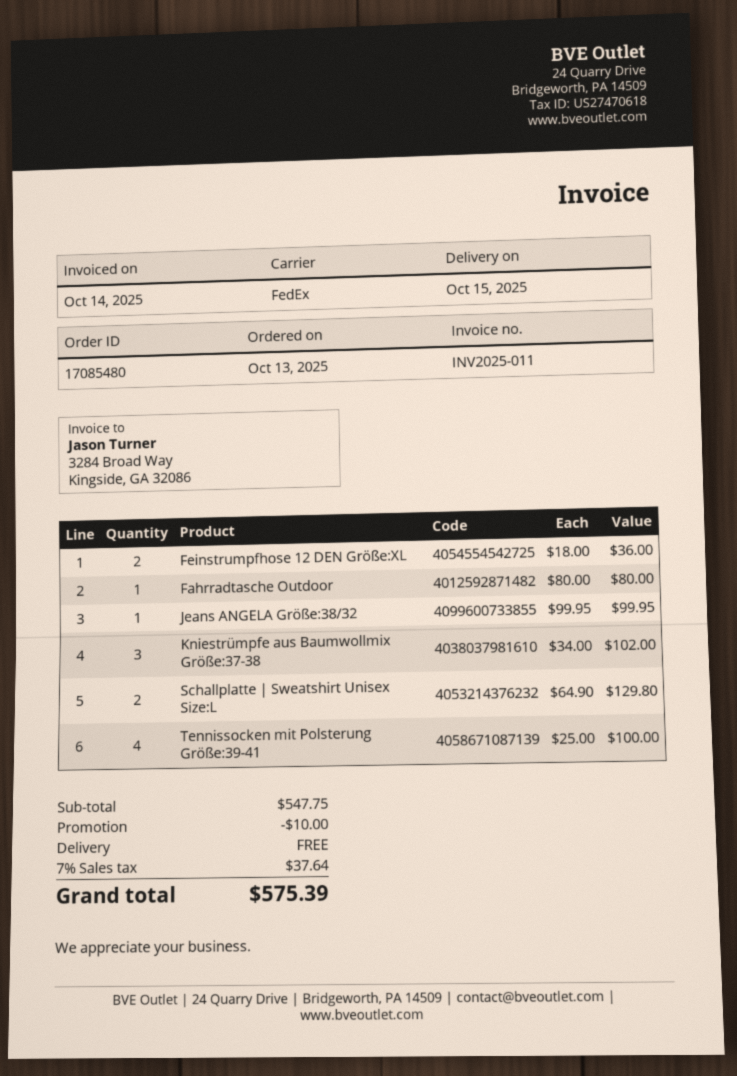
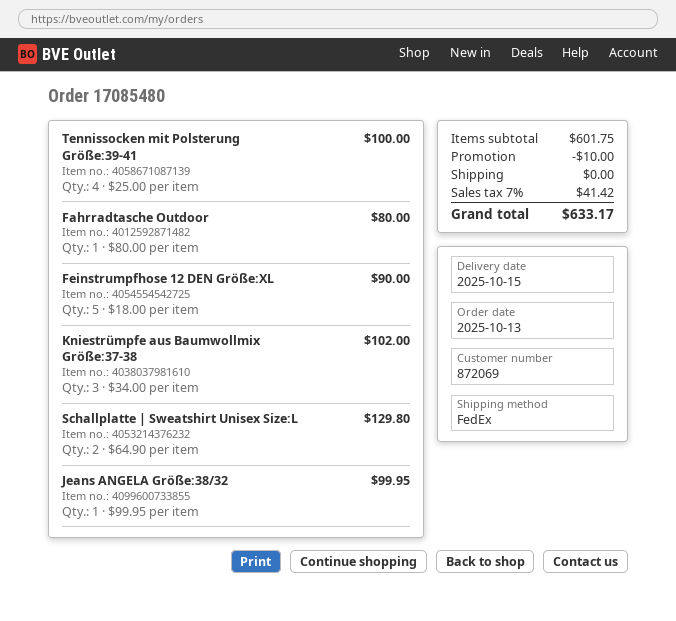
Feinstrumpfhose 12 DEN Größe:XL: 2 x 18.00 = 36.00 -> 5 x 18.00 = 90.00
subtotal: 547.75 -> 601.75
tax: 7% = 37.64 -> 7% = 41.42
total: 575.39 -> 633.17

